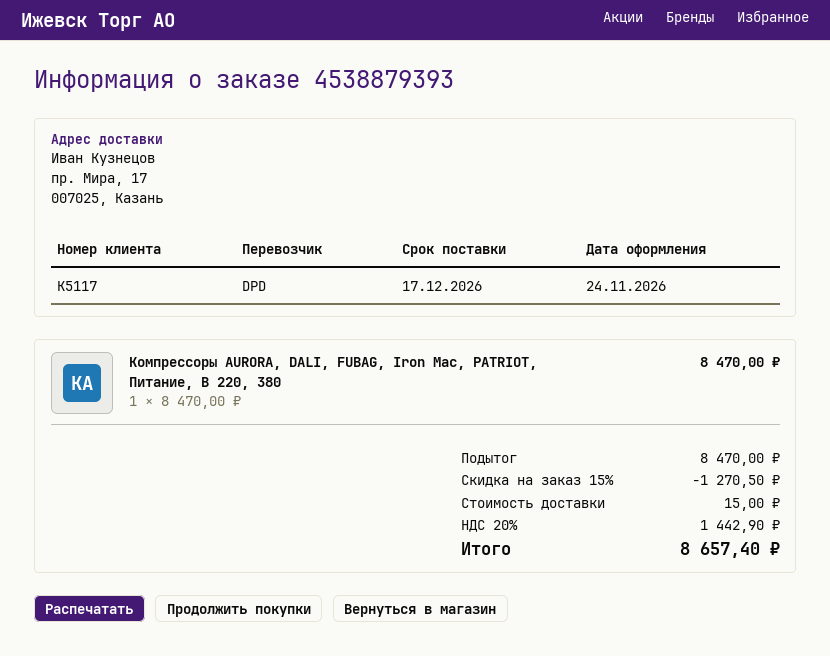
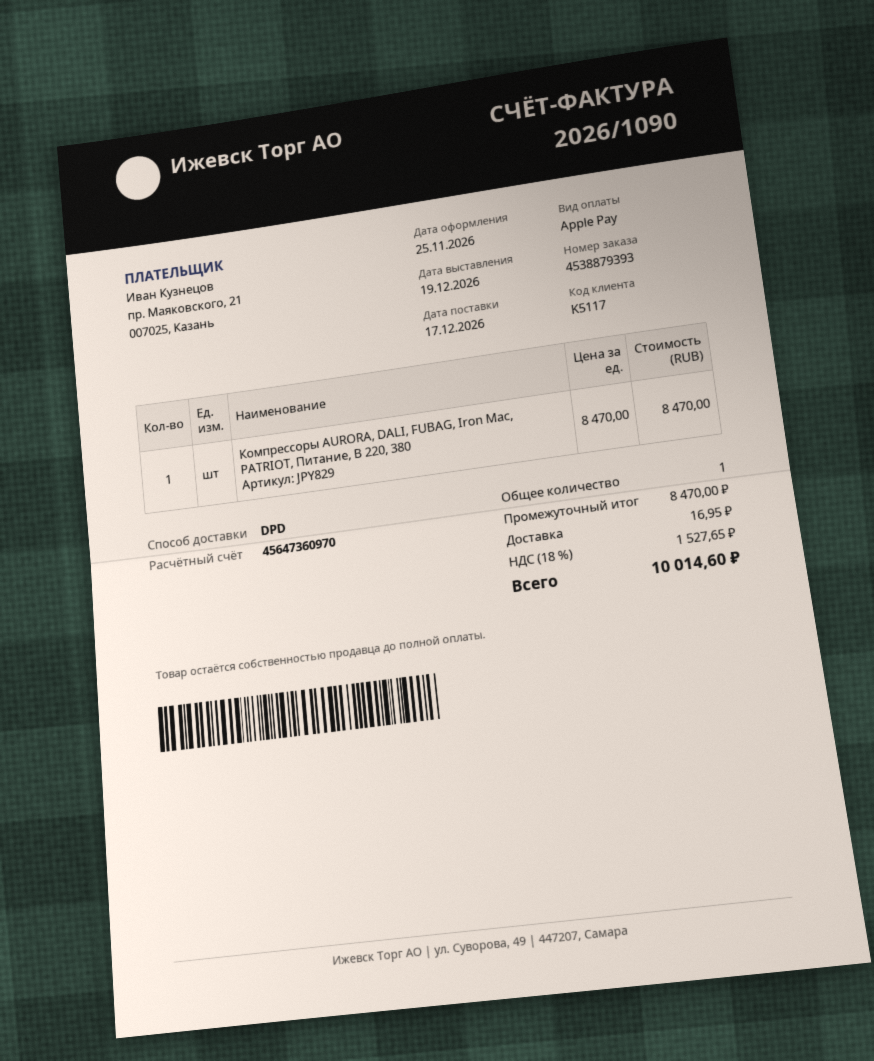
order date: 2026-11-24 -> 2026-11-25
discount: 15% = 1270.50 -> none
shipping: 15.00 -> 16.95
tax: 20% = 1442.90 -> 18% = 1527.65
total: 8657.40 -> 10014.60

